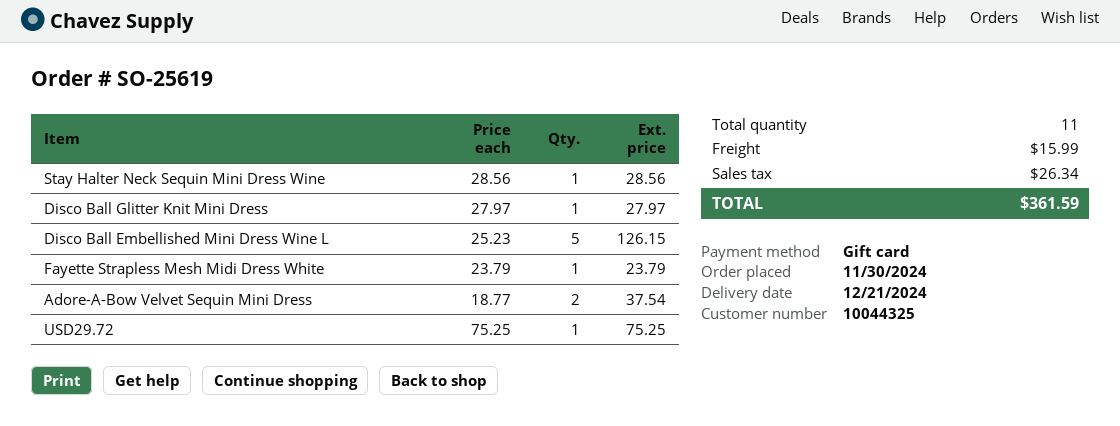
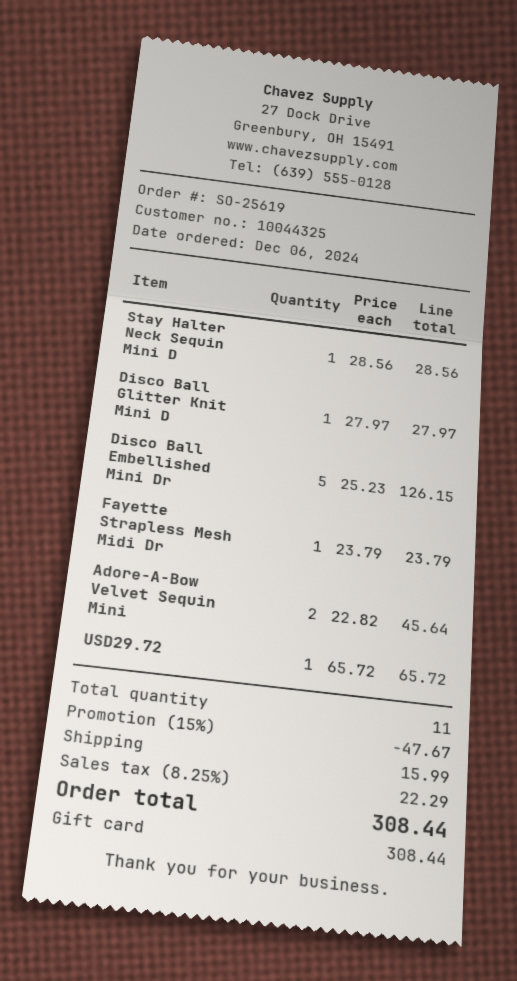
order date: 2024-11-30 -> 2024-12-06
Adore-A-Bow Velvet Sequin Mini Dress: 2 x 18.77 = 37.54 -> 2 x 22.82 = 45.64
USD29.72: 1 x 75.25 = 75.25 -> 1 x 65.72 = 65.72
discount: none -> 15% = 47.67
tax: 26.34 -> 22.29
total: 361.59 -> 308.44

